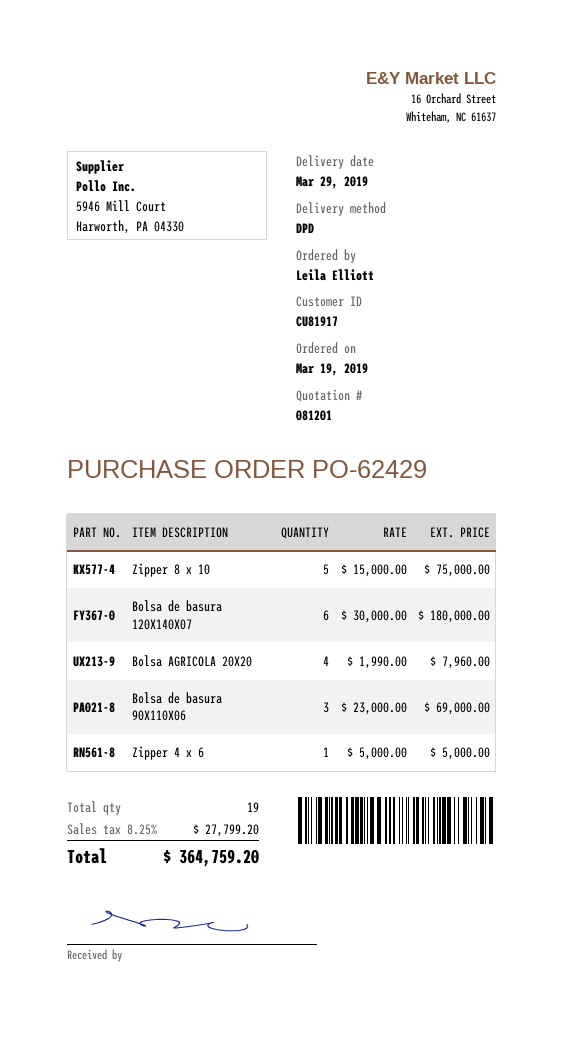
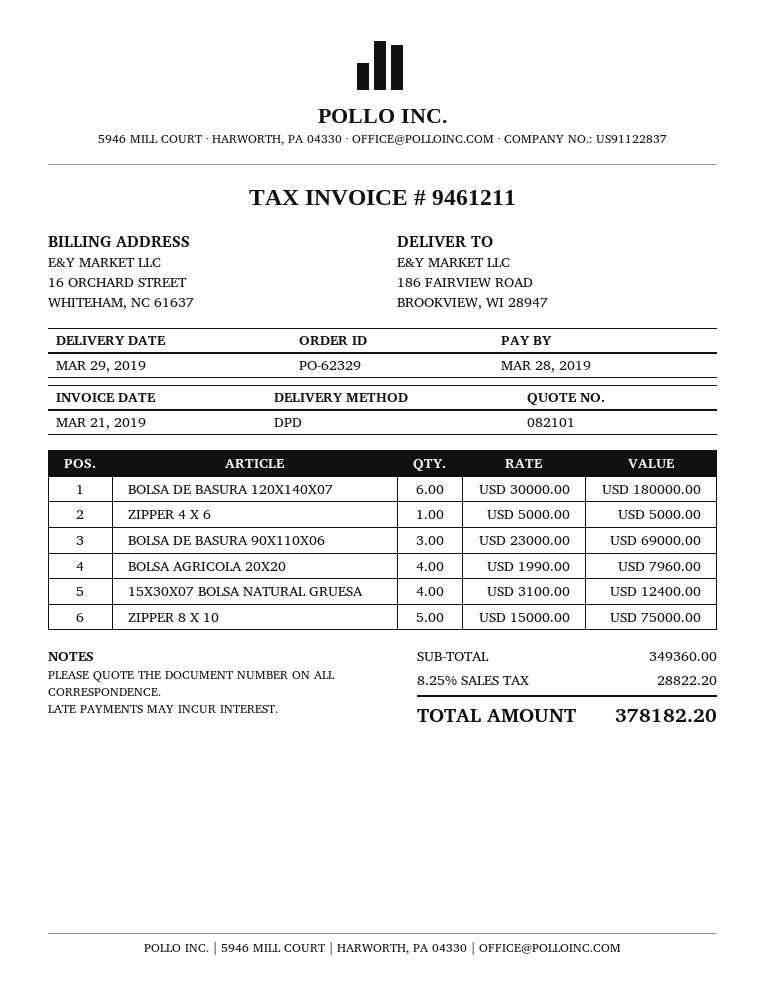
quote number: 081201 -> 082101
order number: PO-62429 -> PO-62329
15X30X07 BOLSA NATURAL GRUESA: none -> 4 x 3100.00 = 12400.00
tax: 8.25% = 27799.20 -> 8.25% = 28822.20
total: 364759.20 -> 378182.20

